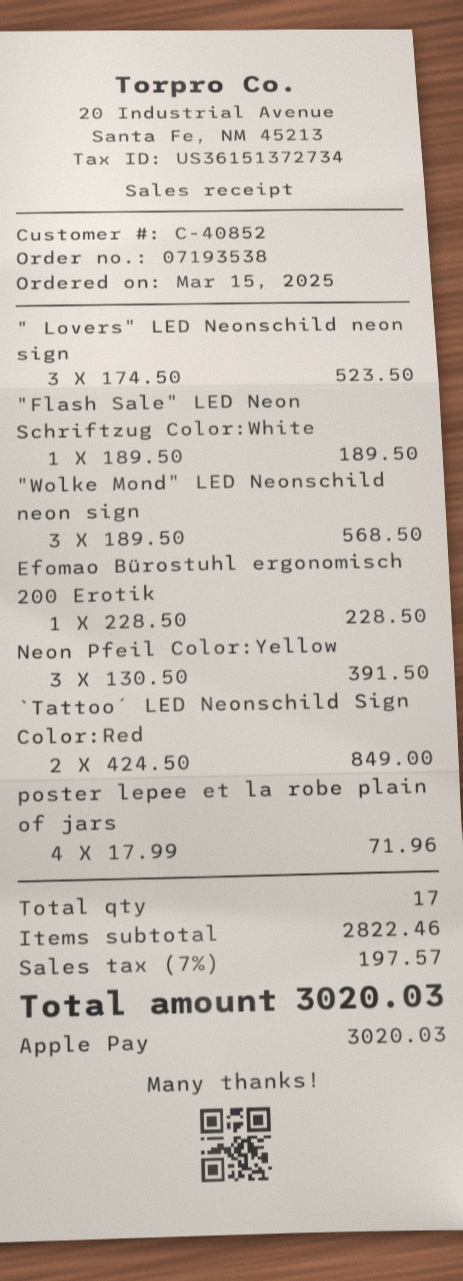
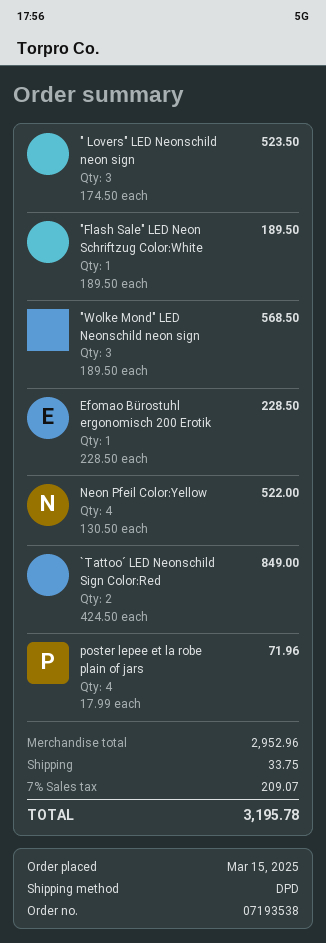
Neon Pfeil Color:Yellow: 3 x 130.50 = 391.50 -> 4 x 130.50 = 522.00
subtotal: 2822.46 -> 2952.96
shipping: none -> 33.75
tax: 7% = 197.57 -> 7% = 209.07
total: 3020.03 -> 3195.78

